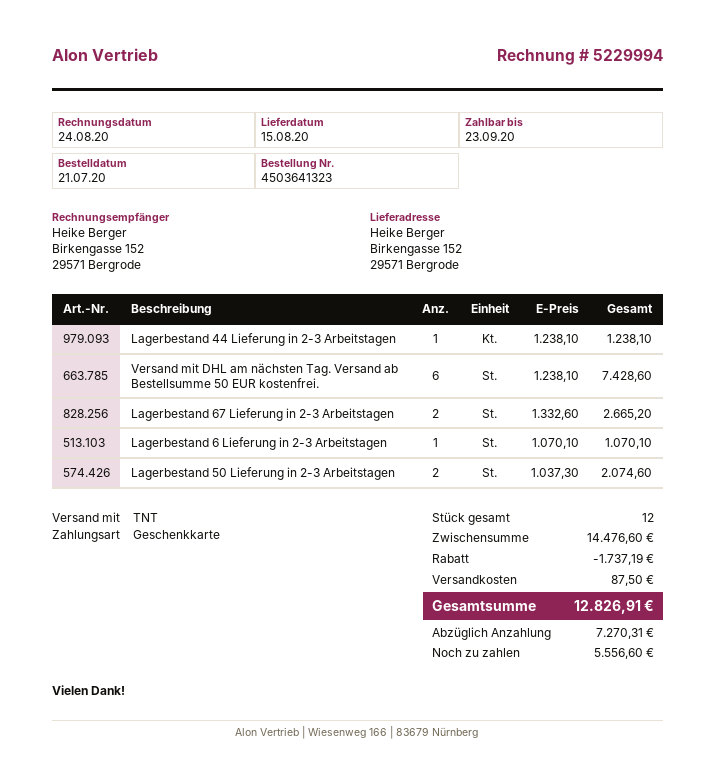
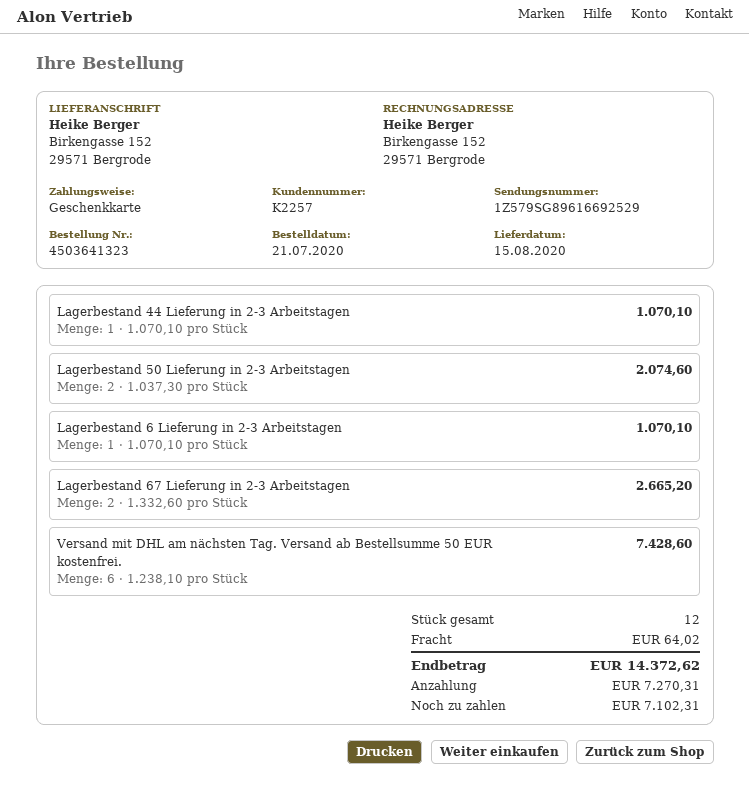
Lagerbestand 44 Lieferung in 2-3 Arbeitstagen: 1 x 1238.10 = 1238.10 -> 1 x 1070.10 = 1070.10
discount: 1737.19 -> none
shipping: 87.50 -> 64.02
total: 12826.91 -> 14372.62
balance: 5556.60 -> 7102.31

